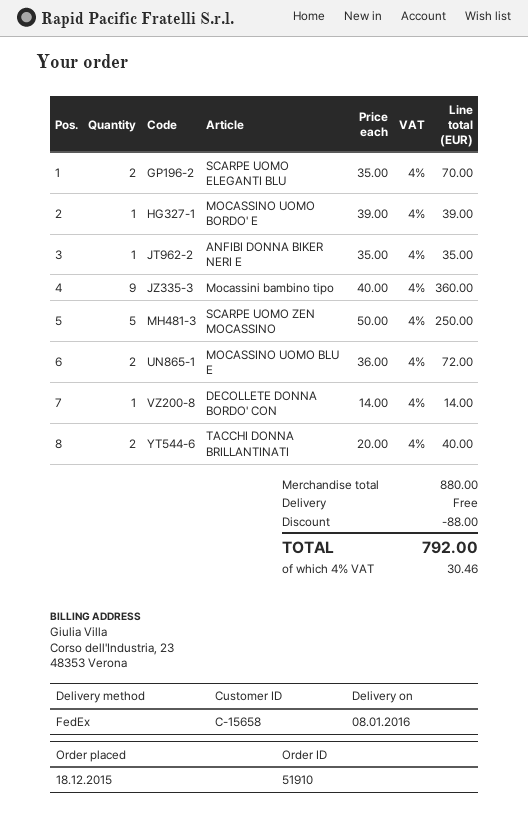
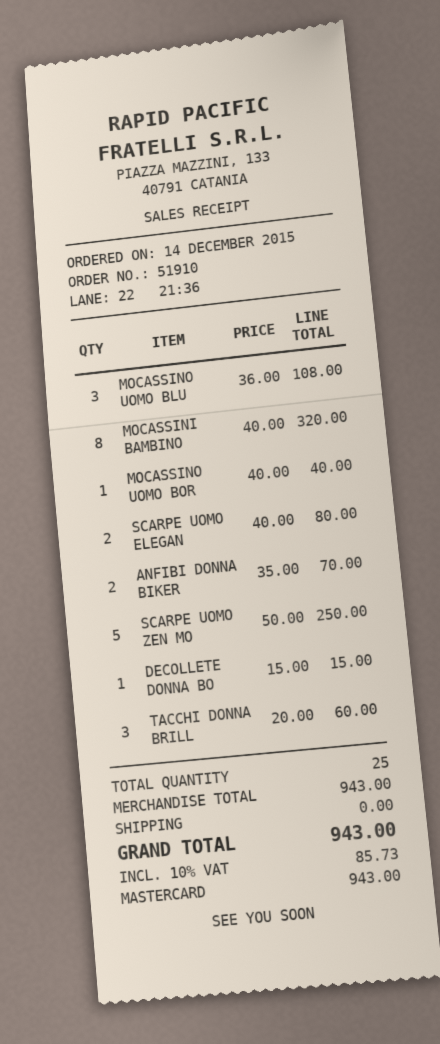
order date: 2015-12-18 -> 2015-12-14
SCARPE UOMO ELEGANTI BLU: 2 x 35.00 = 70.00 -> 2 x 40.00 = 80.00
MOCASSINO UOMO BORDO' E: 1 x 39.00 = 39.00 -> 1 x 40.00 = 40.00
ANFIBI DONNA BIKER NERI E: 1 x 35.00 = 35.00 -> 2 x 35.00 = 70.00
Mocassini bambino tipo: 9 x 40.00 = 360.00 -> 8 x 40.00 = 320.00
MOCASSINO UOMO BLU E: 2 x 36.00 = 72.00 -> 3 x 36.00 = 108.00
DECOLLETE DONNA BORDO' CON: 1 x 14.00 = 14.00 -> 1 x 15.00 = 15.00
TACCHI DONNA BRILLANTINATI: 2 x 20.00 = 40.00 -> 3 x 20.00 = 60.00
subtotal: 880.00 -> 943.00
discount: 88.00 -> none
tax: 4% = 30.46 -> 10% = 85.73
total: 792.00 -> 943.00

